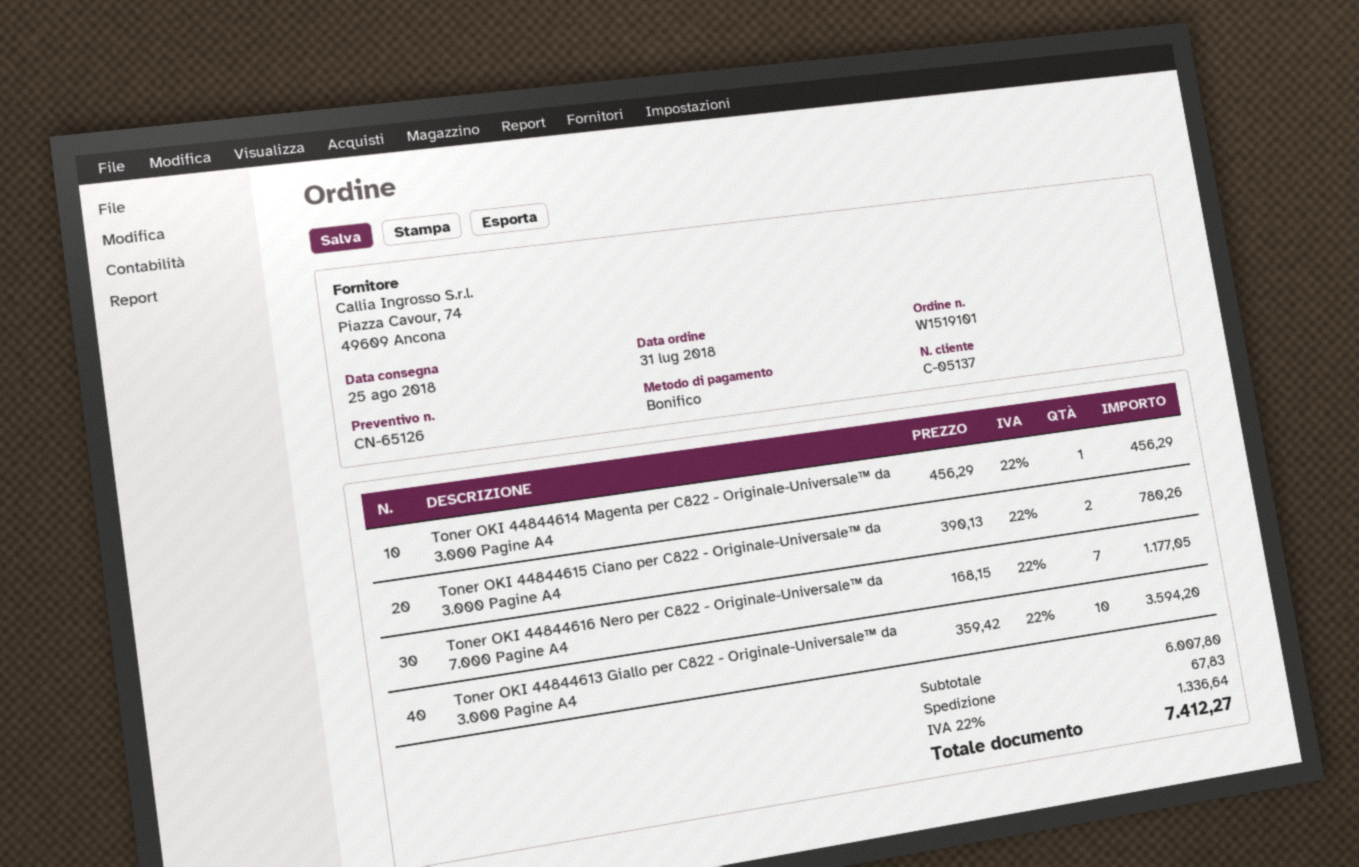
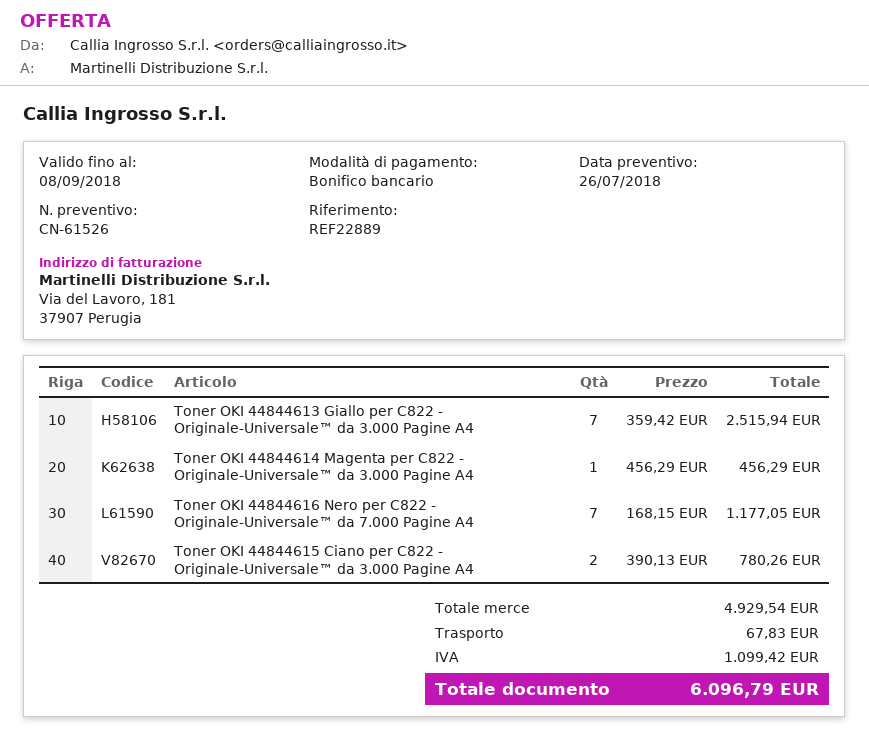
quote number: CN-65126 -> CN-61526
Toner OKI 44844613 Giallo per C822 - Originale-Universale™ da 3.000 Pagine A4: 10 x 359.42 = 3594.20 -> 7 x 359.42 = 2515.94
subtotal: 6007.80 -> 4929.54
tax: 1336.64 -> 1099.42
total: 7412.27 -> 6096.79

